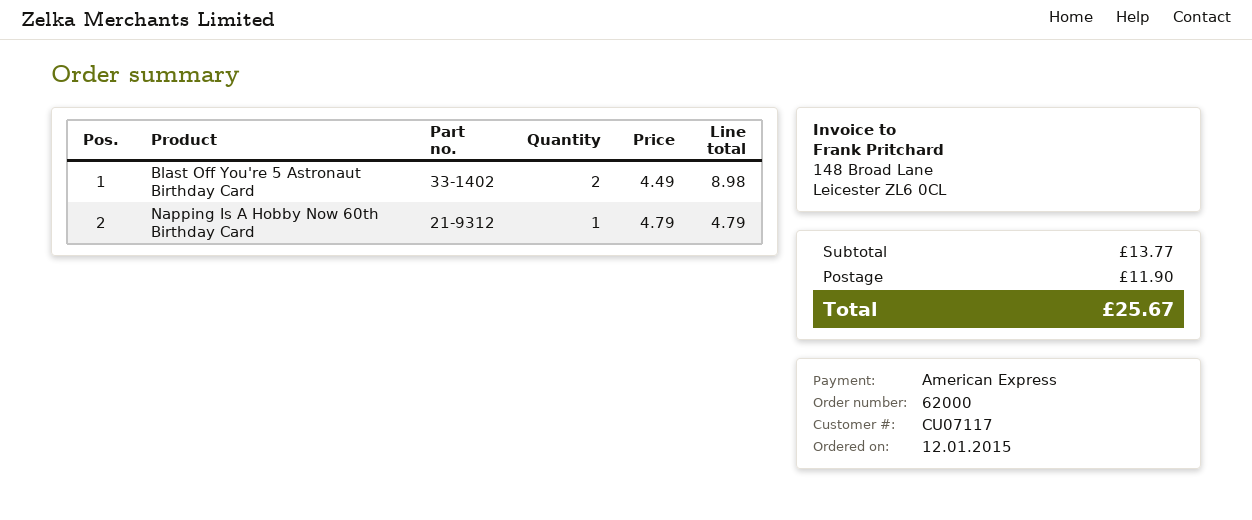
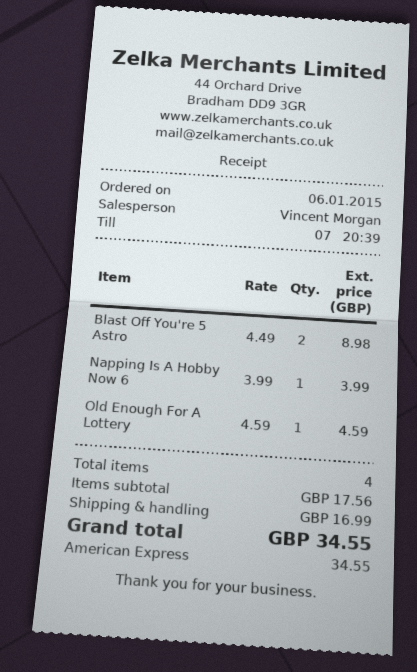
order date: 2015-01-12 -> 2015-01-06
Napping Is A Hobby Now 60th Birthday Card: 1 x 4.79 = 4.79 -> 1 x 3.99 = 3.99
Old Enough For A Lottery: none -> 1 x 4.59 = 4.59
subtotal: 13.77 -> 17.56
shipping: 11.90 -> 16.99
total: 25.67 -> 34.55

